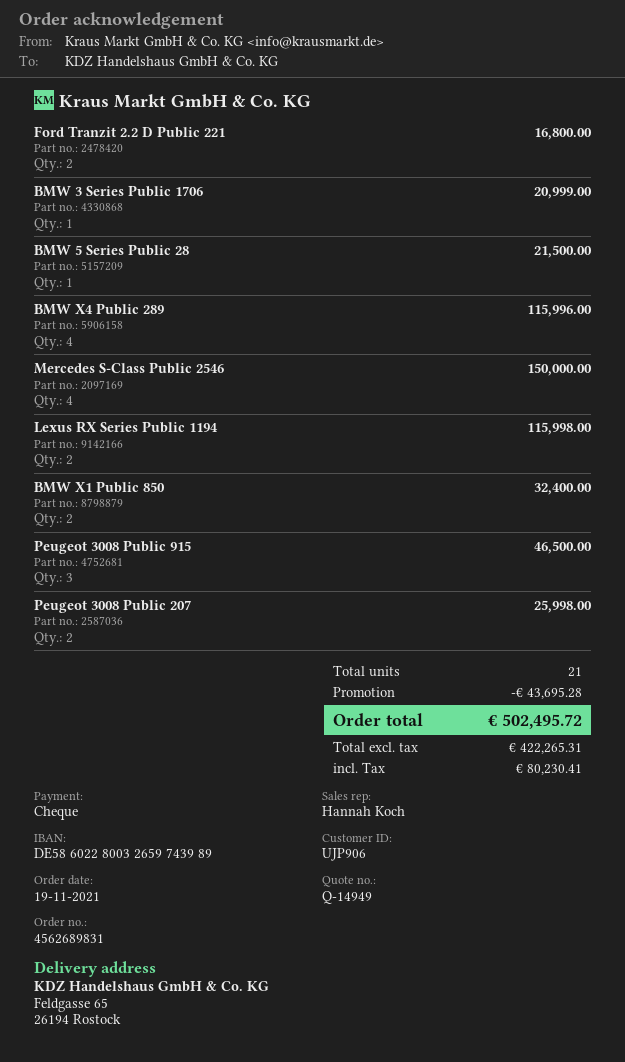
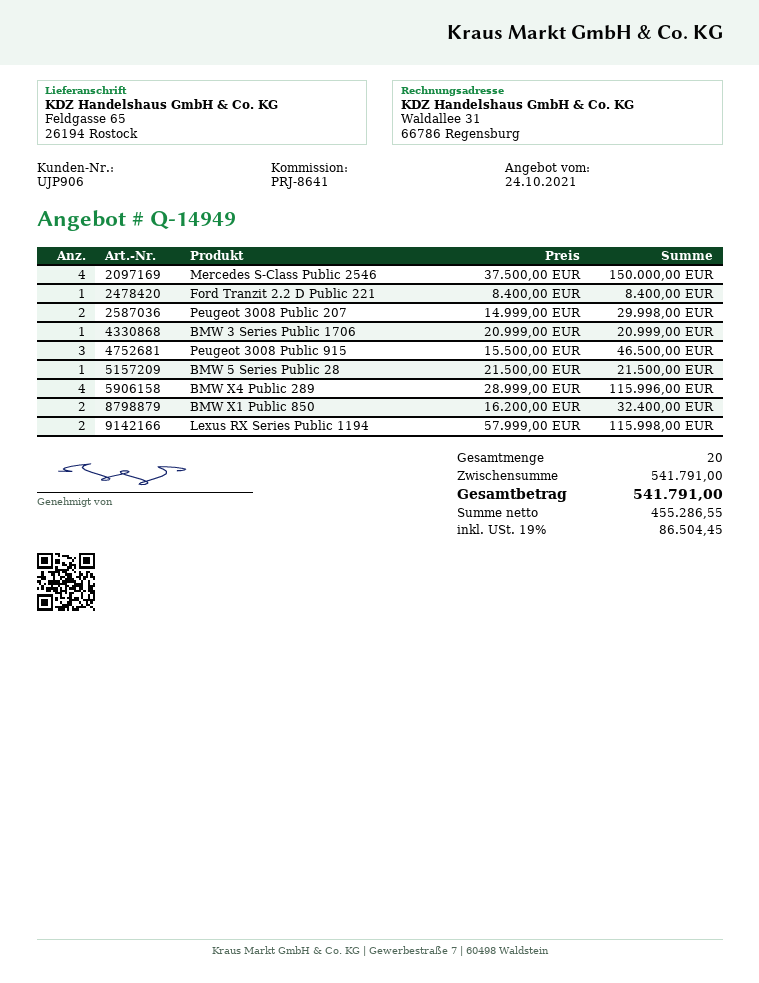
Ford Tranzit 2.2 D Public 221: 2 for 16800.00 -> 1 for 8400.00
Peugeot 3008 Public 207: 2 for 25998.00 -> 2 for 29998.00
total quantity: 21 -> 20
discount: 43695.28 -> none
net: 422265.31 -> 455286.55
tax: 80230.41 -> 86504.45
total: 502495.72 -> 541791.00

